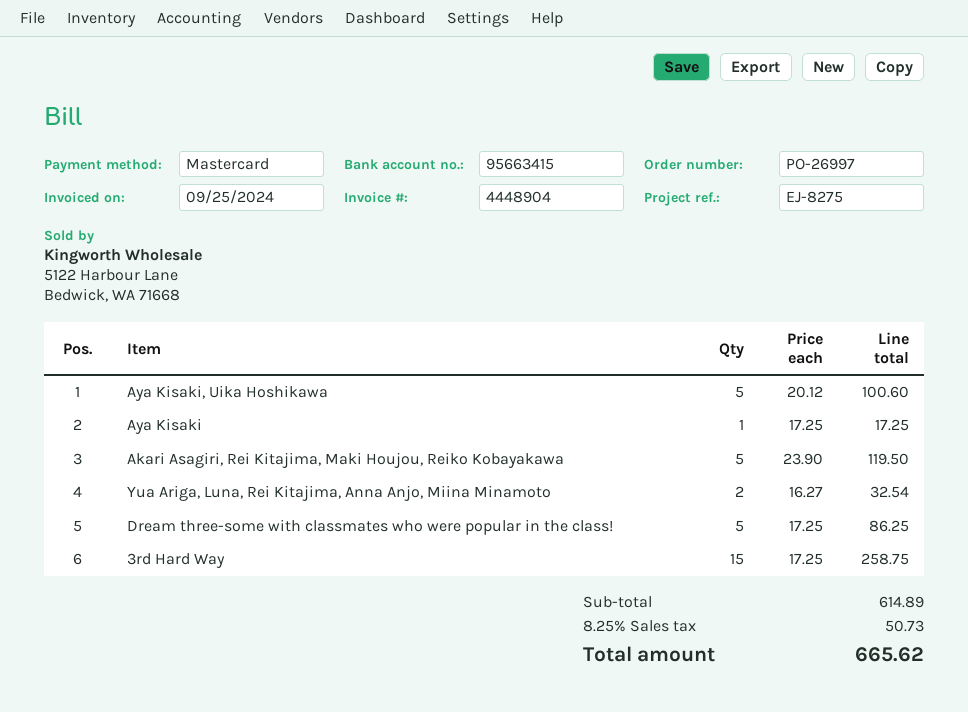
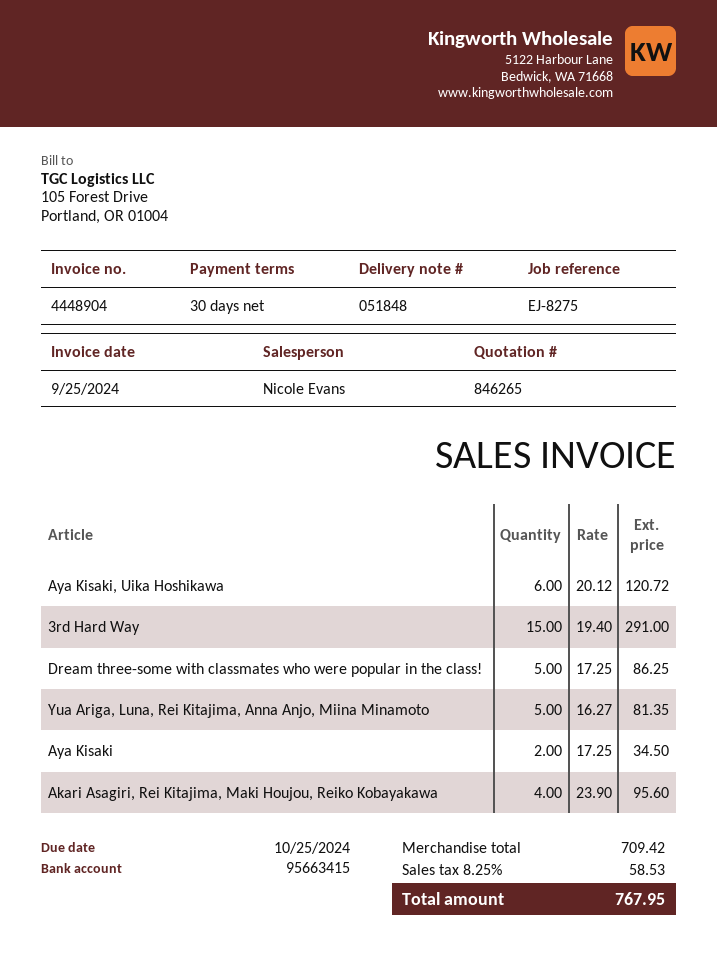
Aya Kisaki, Uika Hoshikawa: 5 x 20.12 = 100.60 -> 6 x 20.12 = 120.72
Aya Kisaki: 1 x 17.25 = 17.25 -> 2 x 17.25 = 34.50
Akari Asagiri, Rei Kitajima, Maki Houjou, Reiko Kobayakawa: 5 x 23.90 = 119.50 -> 4 x 23.90 = 95.60
Yua Ariga, Luna, Rei Kitajima, Anna Anjo, Miina Minamoto: 2 x 16.27 = 32.54 -> 5 x 16.27 = 81.35
3rd Hard Way: 15 x 17.25 = 258.75 -> 15 x 19.40 = 291.00
subtotal: 614.89 -> 709.42
tax: 8.25% = 50.73 -> 8.25% = 58.53
total: 665.62 -> 767.95

